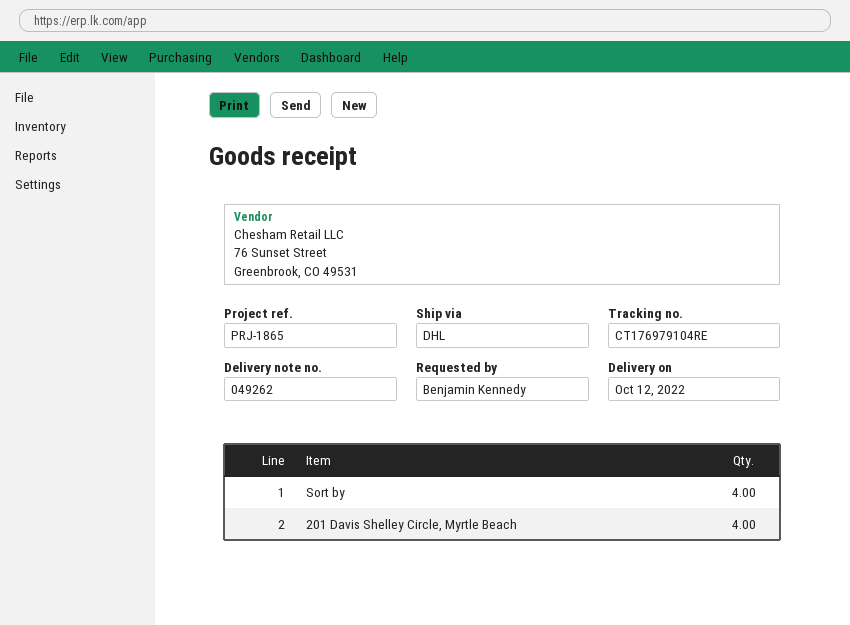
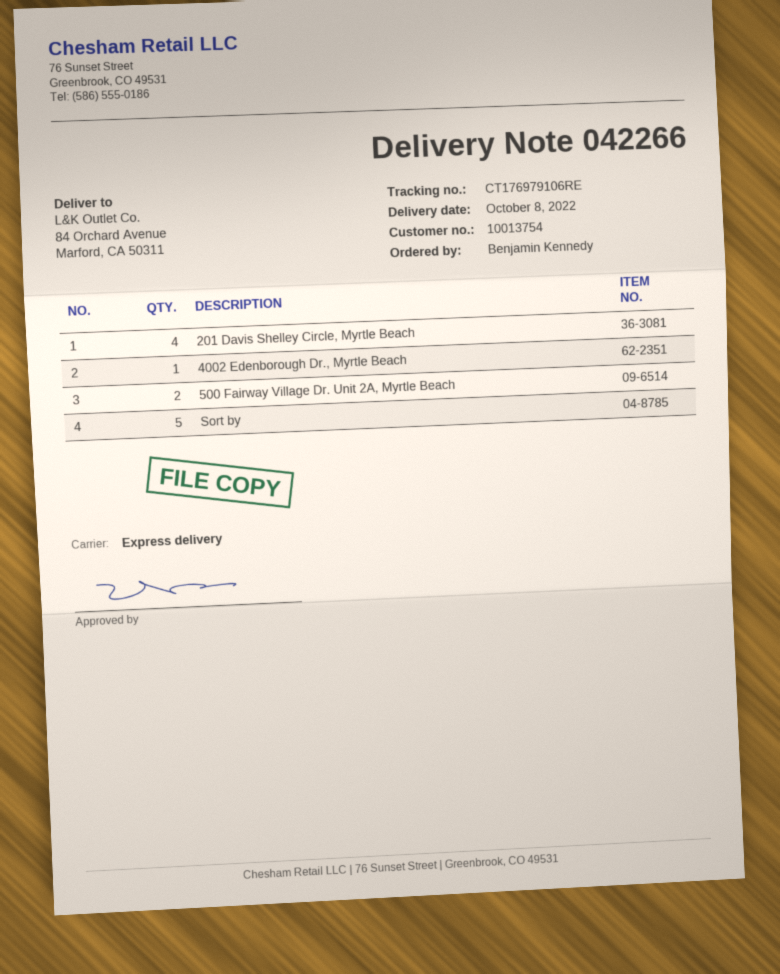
delivery note number: 049262 -> 042266
delivery date: 2022-10-12 -> 2022-10-08
shipping method: DHL -> express
tracking number: CT176979104RE -> CT176979106RE
Sort by: 4 -> 5
4002 Edenborough Dr., Myrtle Beach: none -> 1
500 Fairway Village Dr. Unit 2A, Myrtle Beach: none -> 2

